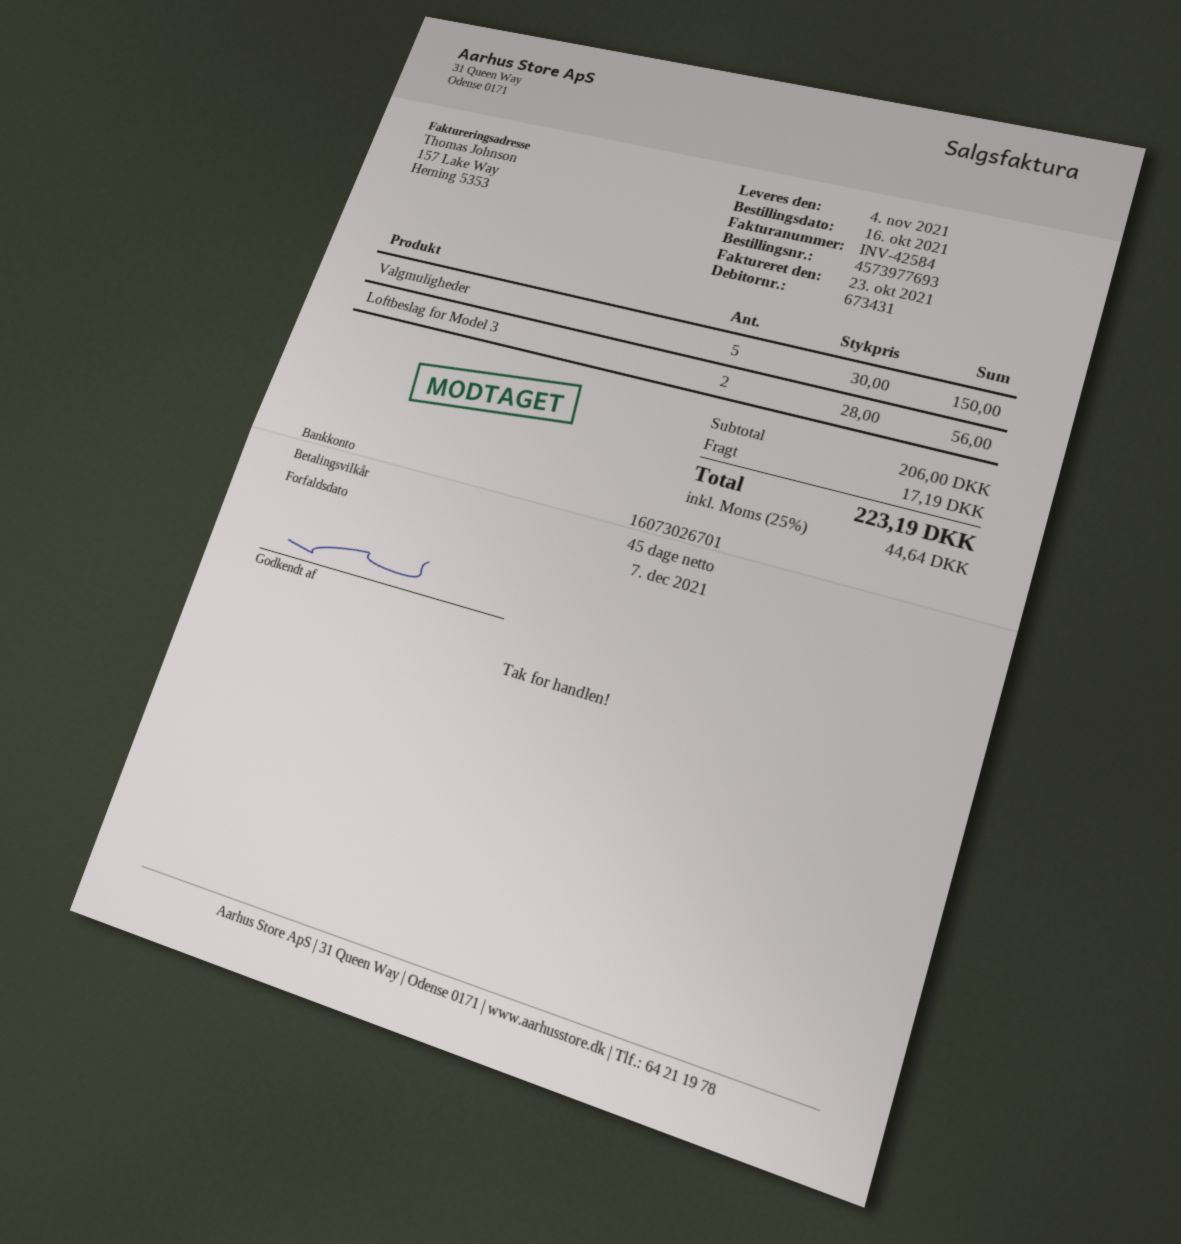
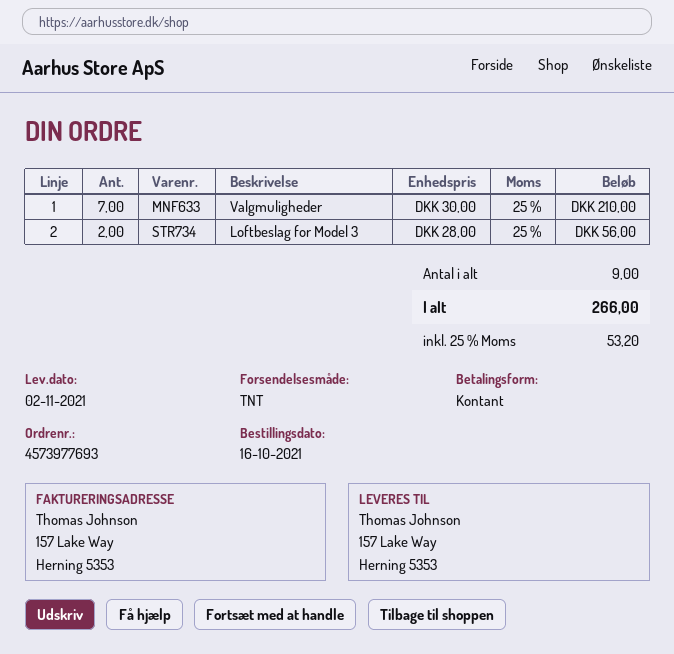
delivery date: 2021-11-04 -> 2021-11-02
Valgmuligheder: 5 x 30.00 = 150.00 -> 7 x 30.00 = 210.00
shipping: 17.19 -> none
tax: 25% = 44.64 -> 25% = 53.20
total: 223.19 -> 266.00

